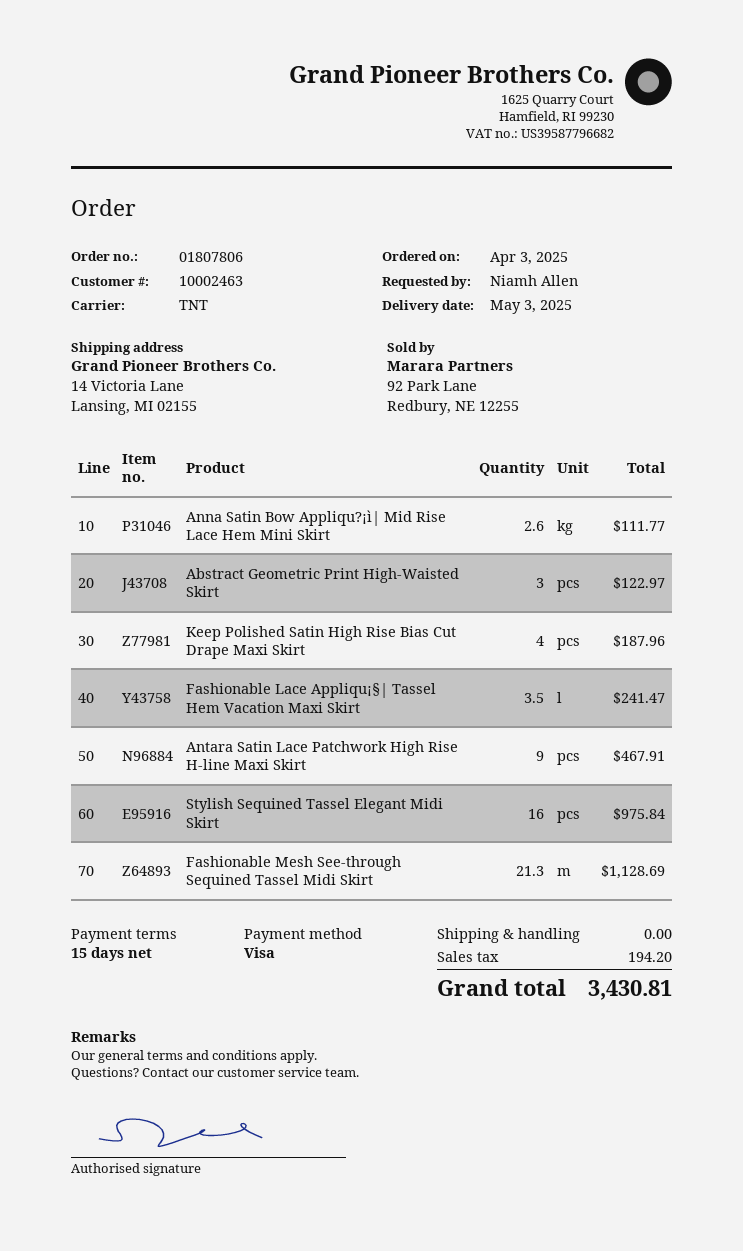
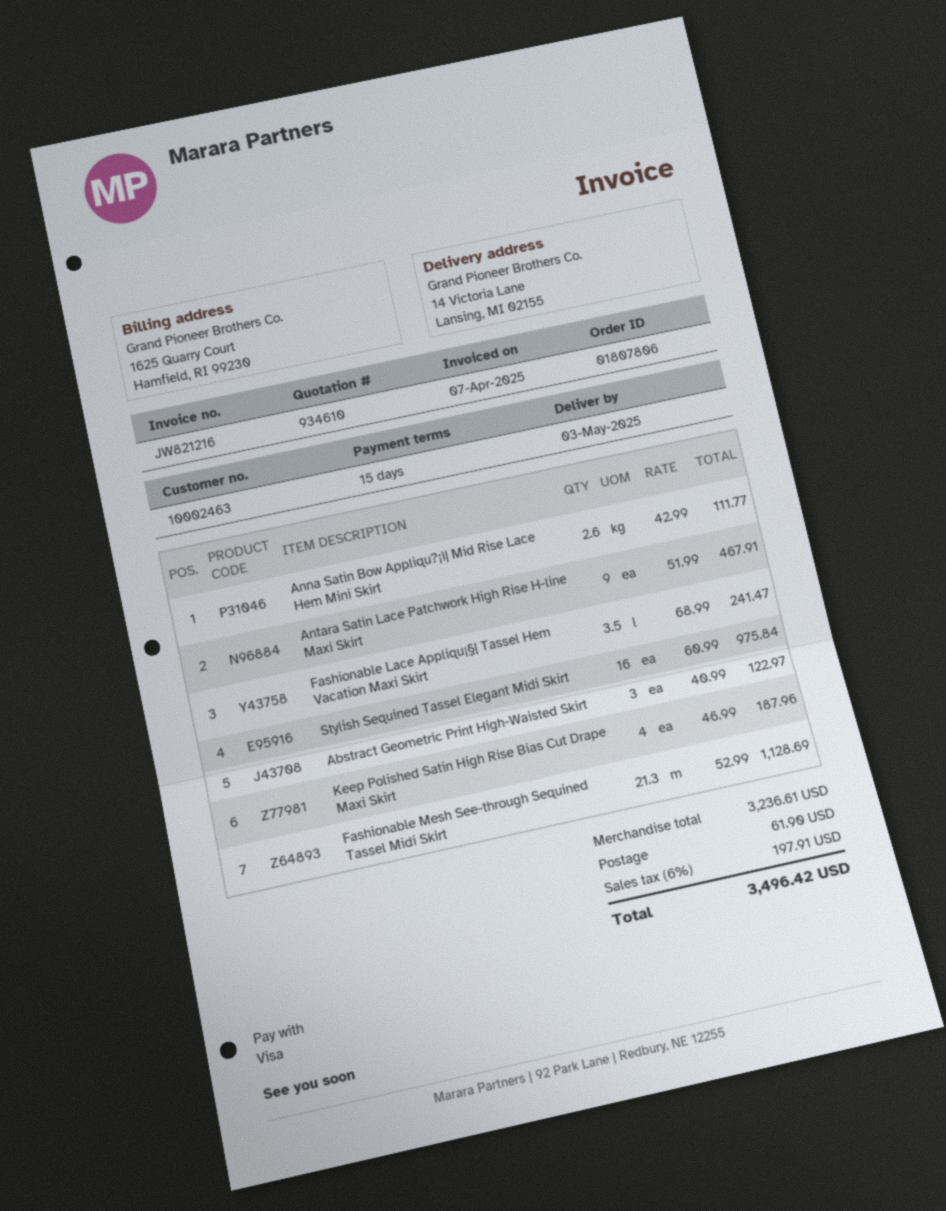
shipping: 0.00 -> 61.90
tax: 194.20 -> 197.91
total: 3430.81 -> 3496.42

